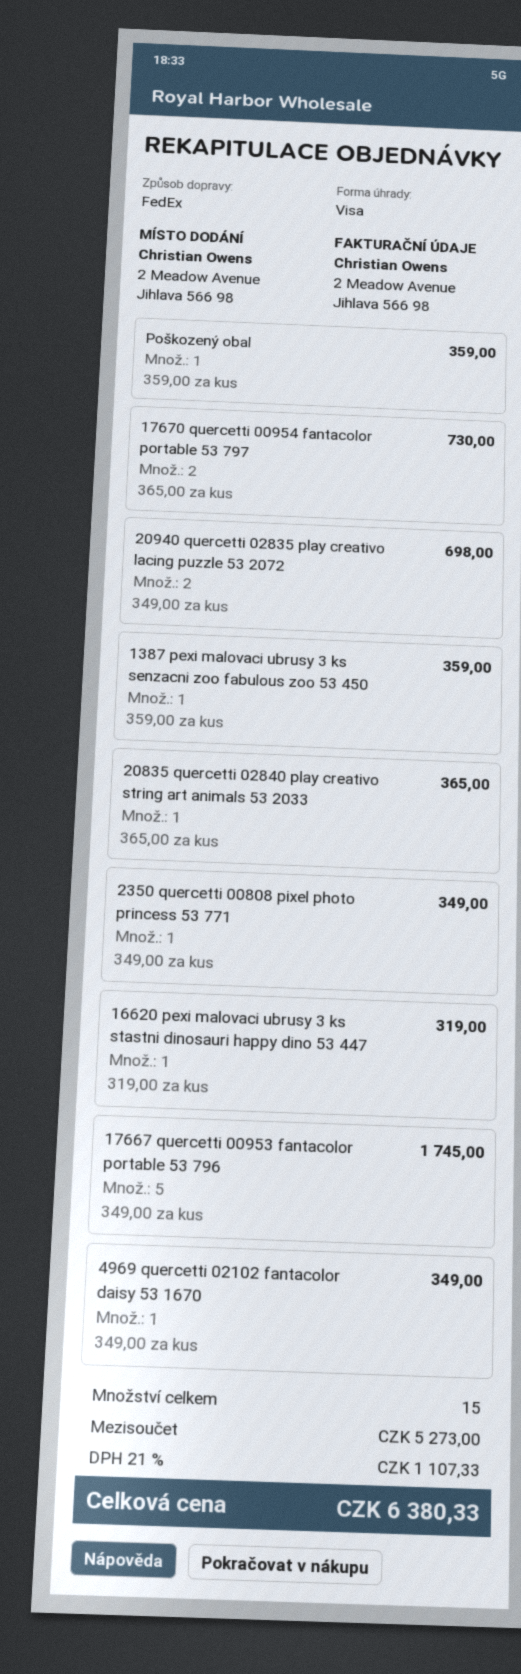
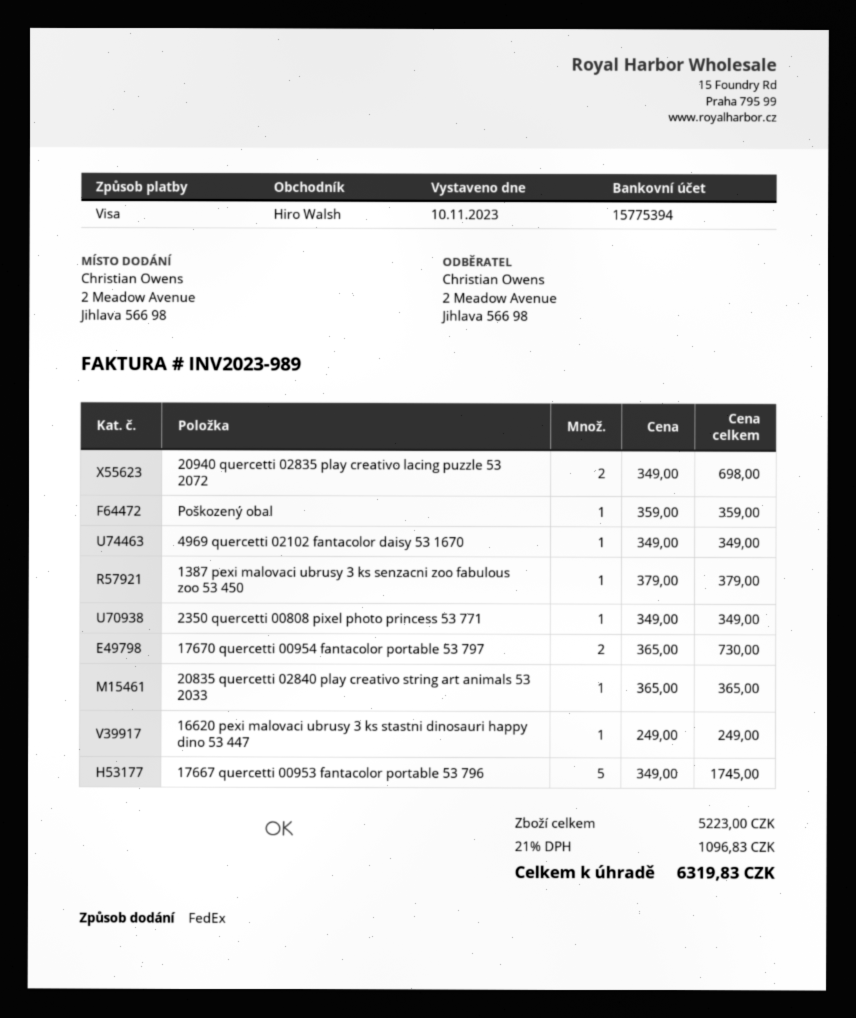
1387 pexi malovaci ubrusy 3 ks senzacni zoo fabulous zoo 53 450: 1 x 359.00 = 359.00 -> 1 x 379.00 = 379.00
16620 pexi malovaci ubrusy 3 ks stastni dinosauri happy dino 53 447: 1 x 319.00 = 319.00 -> 1 x 249.00 = 249.00
subtotal: 5273.00 -> 5223.00
tax: 21% = 1107.33 -> 21% = 1096.83
total: 6380.33 -> 6319.83

